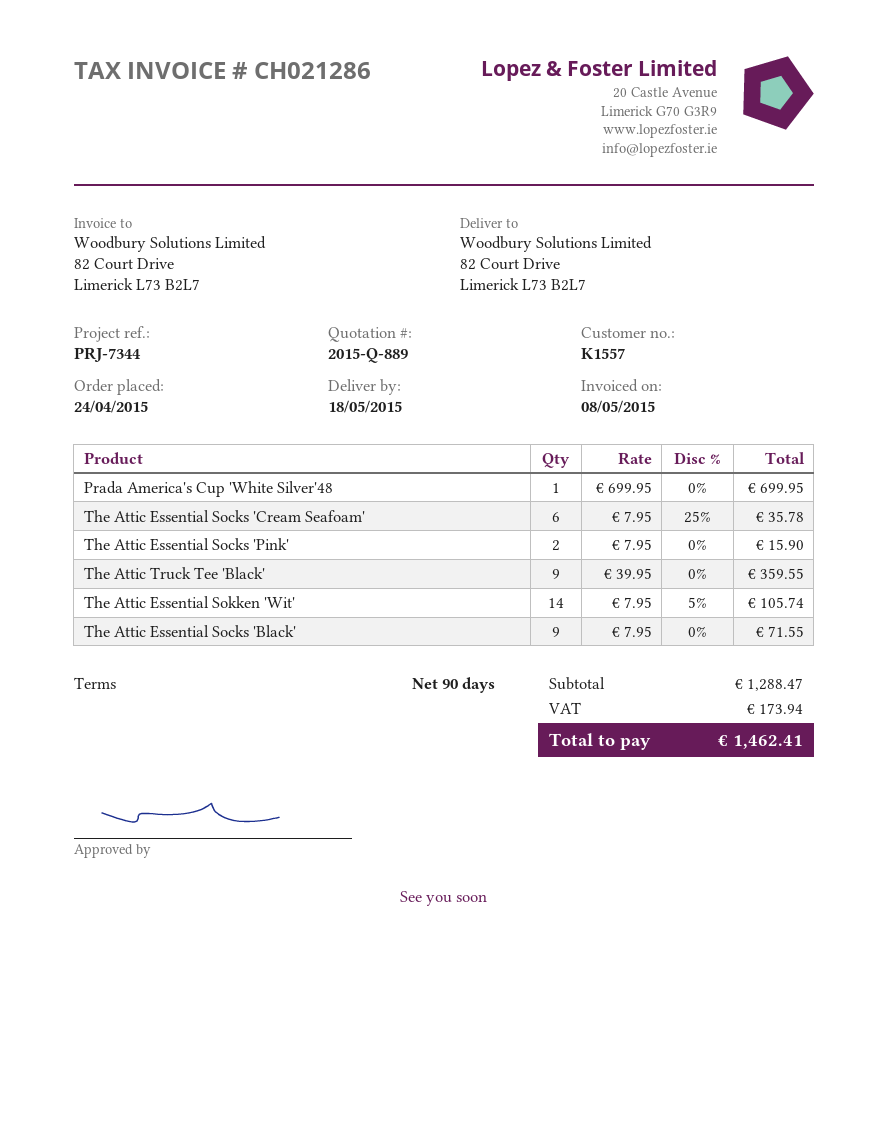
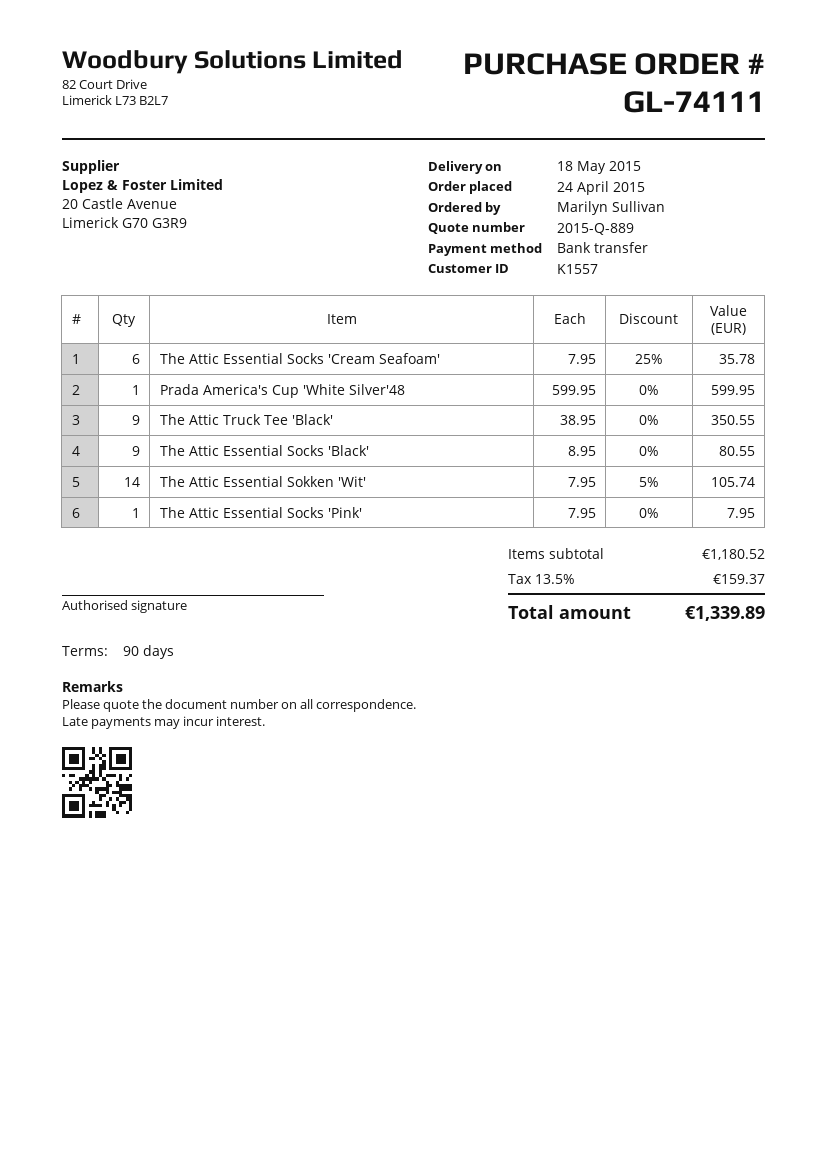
Prada America's Cup 'White Silver'48: 1 x 699.95 = 699.95 -> 1 x 599.95 = 599.95
The Attic Essential Socks 'Pink': 2 x 7.95 = 15.90 -> 1 x 7.95 = 7.95
The Attic Truck Tee 'Black': 9 x 39.95 = 359.55 -> 9 x 38.95 = 350.55
The Attic Essential Socks 'Black': 9 x 7.95 = 71.55 -> 9 x 8.95 = 80.55
subtotal: 1288.47 -> 1180.52
tax: 173.94 -> 159.37
total: 1462.41 -> 1339.89

